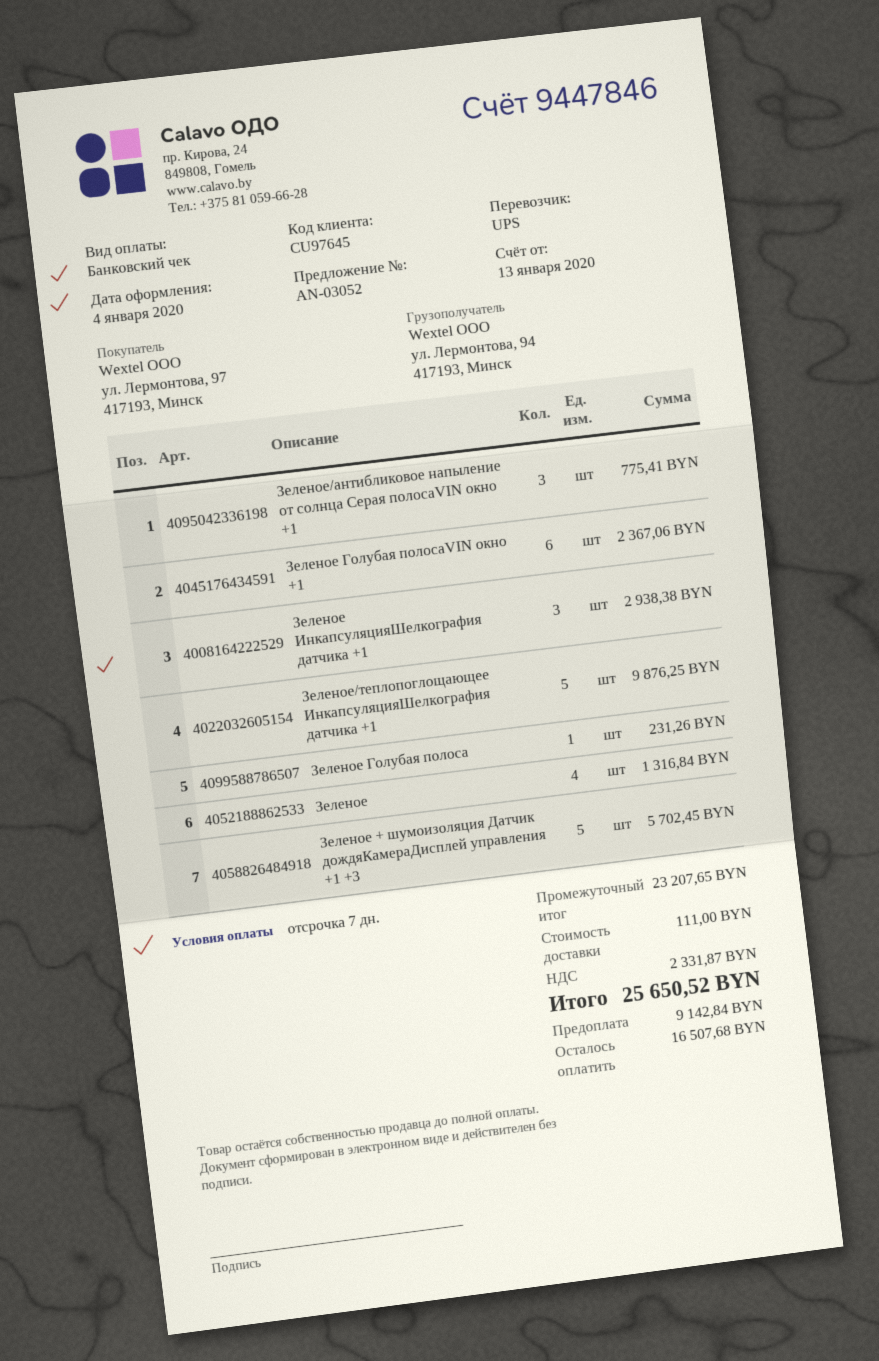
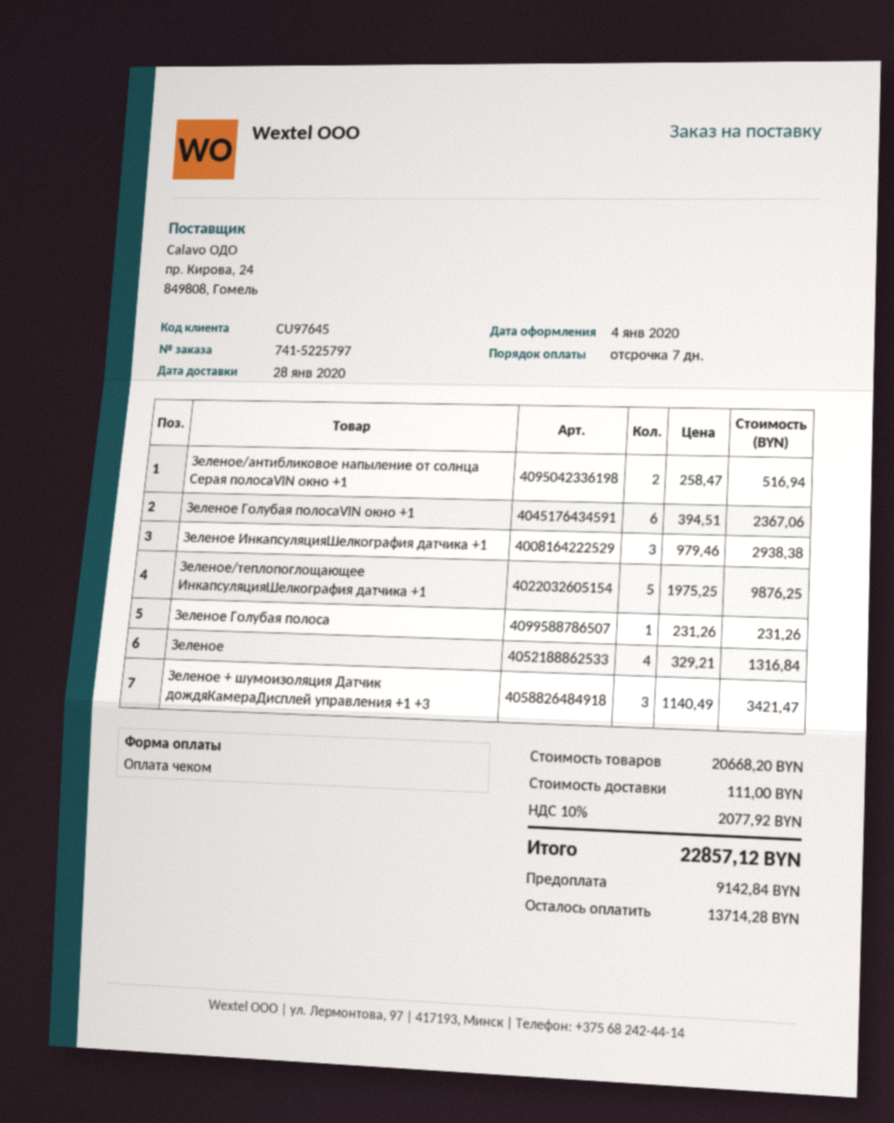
Зеленое/антибликовое напыление от солнца Серая полосаVIN окно +1: 3 for 775.41 -> 2 for 516.94
Зеленое + шумоизоляция Датчик дождяКамераДисплей управления +1 +3: 5 for 5702.45 -> 3 for 3421.47
subtotal: 23207.65 -> 20668.20
tax: 2331.87 -> 2077.92
total: 25650.52 -> 22857.12
balance: 16507.68 -> 13714.28

